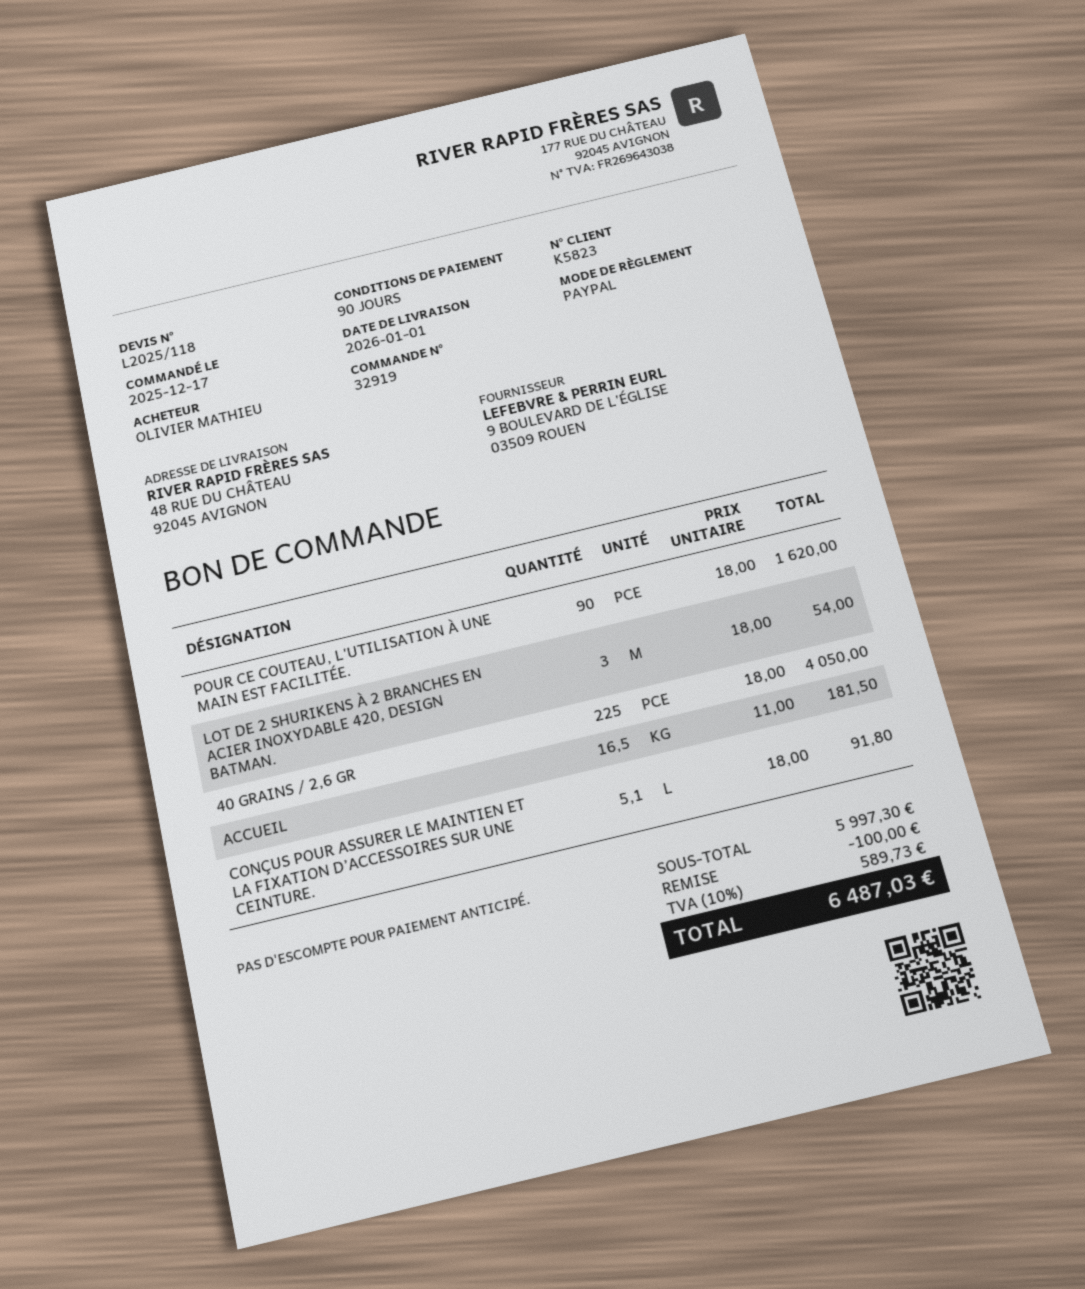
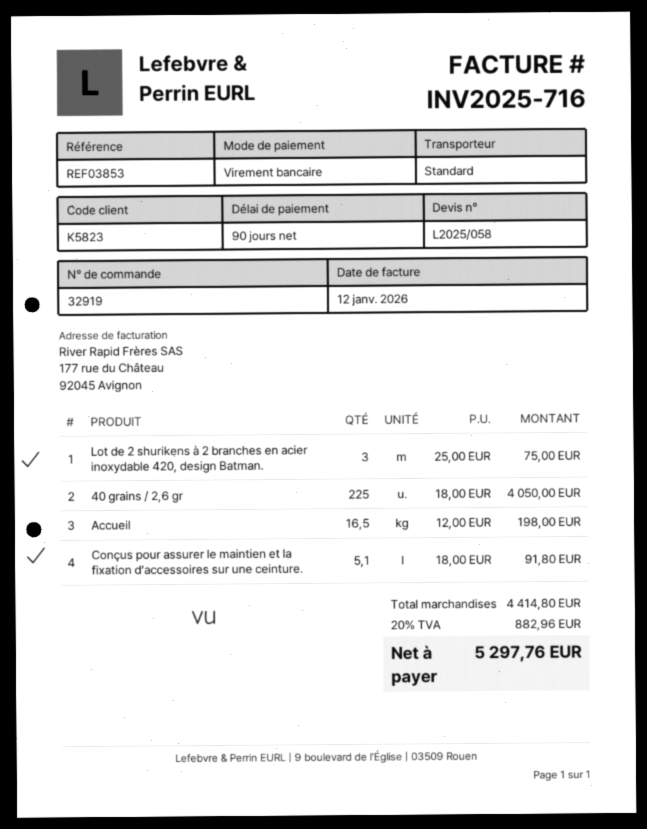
quote number: L2025/118 -> L2025/058
payment method: PayPal -> bank transfer
POUR CE COUTEAU, L'UTILISATION À UNE MAIN EST FACILITÉE.: 90 x 18.00 = 1620.00 -> none
LOT DE 2 SHURIKENS À 2 BRANCHES EN ACIER INOXYDABLE 420, DESIGN BATMAN.: 3 x 18.00 = 54.00 -> 3 x 25.00 = 75.00
ACCUEIL: 16.5 x 11.00 = 181.50 -> 16.5 x 12.00 = 198.00
subtotal: 5997.30 -> 4414.80
discount: 100.00 -> none
tax: 10% = 589.73 -> 20% = 882.96
total: 6487.03 -> 5297.76

